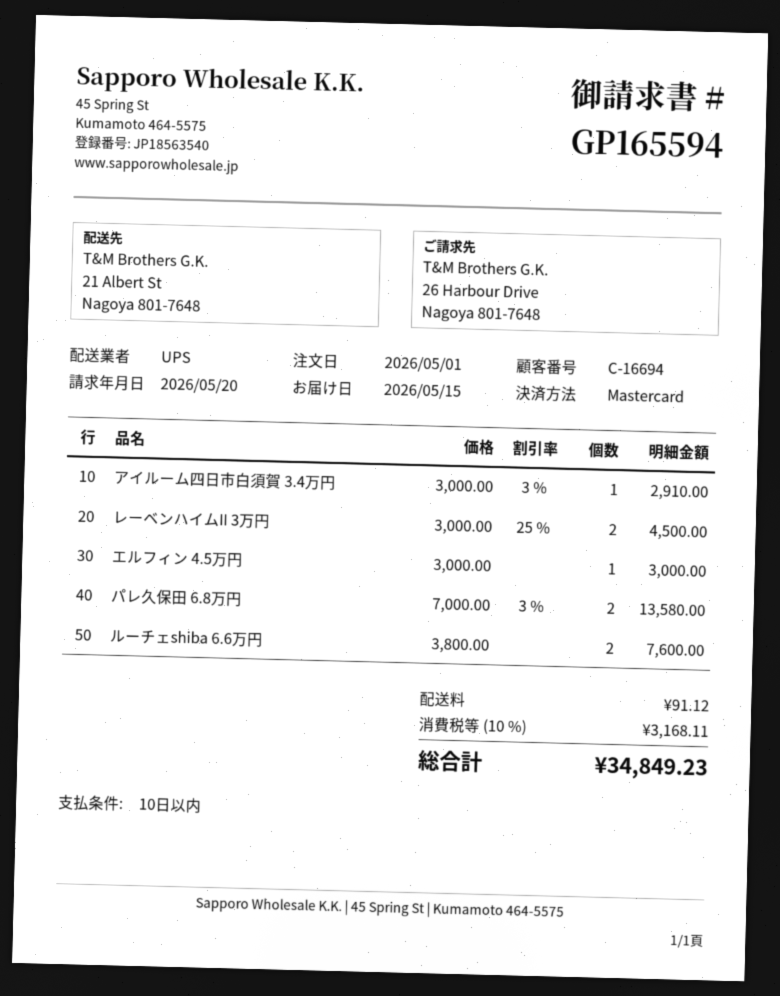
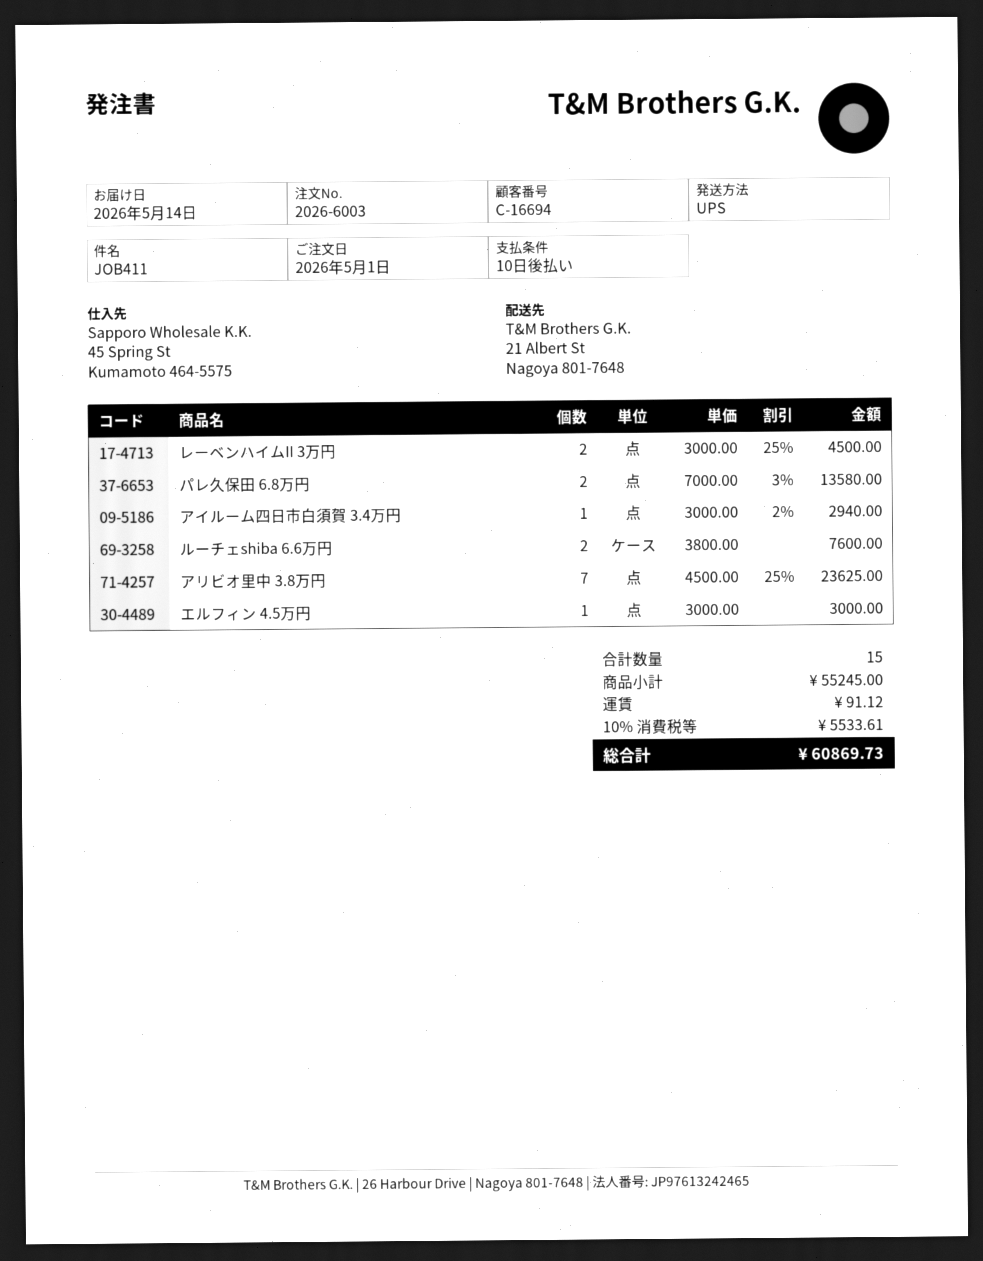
delivery date: 2026-05-15 -> 2026-05-14
アイルーム四日市白須賀 3.4万円: 1 x 3000.00 - 3% = 2910.00 -> 1 x 3000.00 - 2% = 2940.00
アリビオ里中 3.8万円: none -> 7 x 4500.00 - 25% = 23625.00
tax: 10% = 3168.11 -> 10% = 5533.61
total: 34849.23 -> 60869.73

